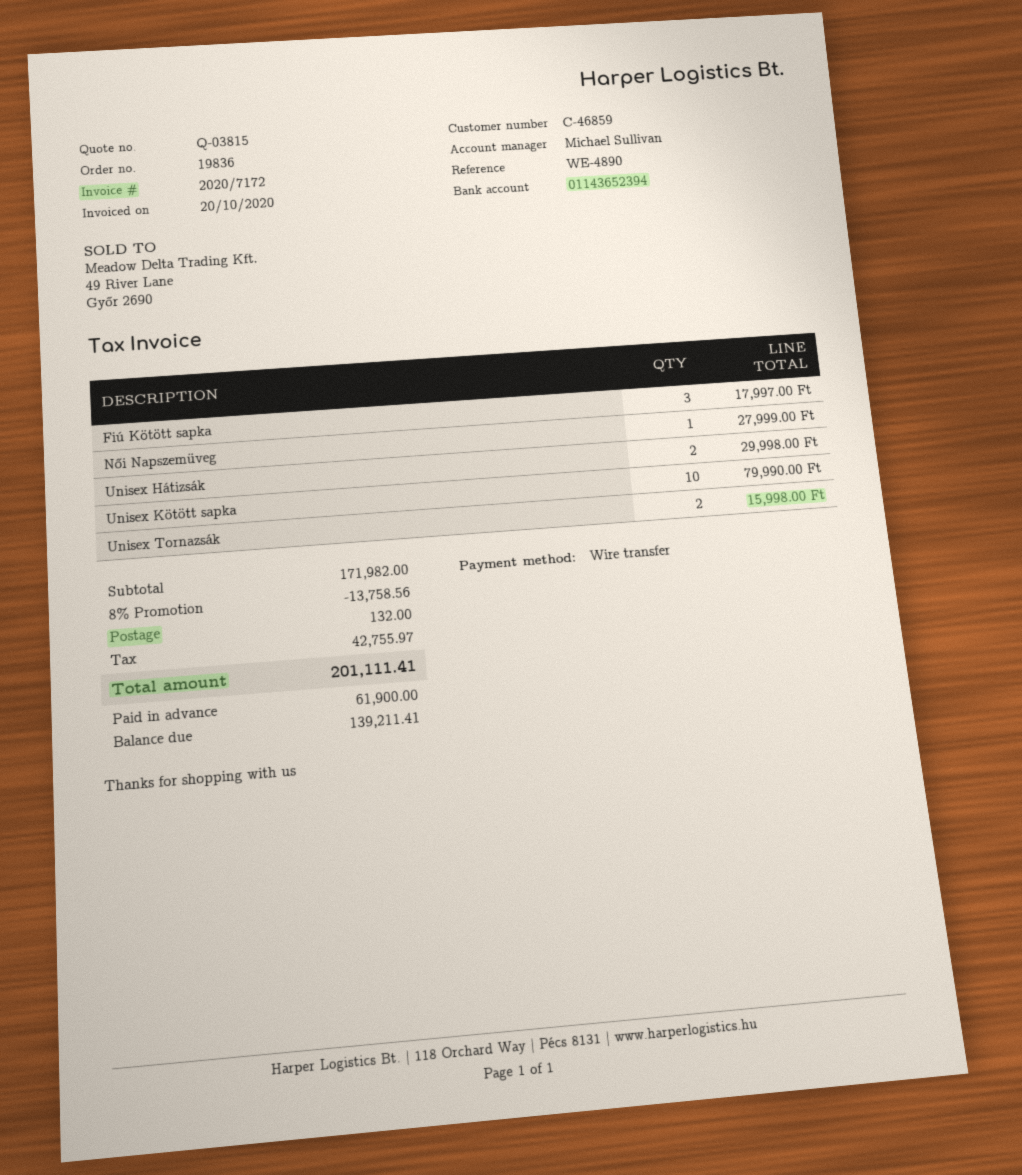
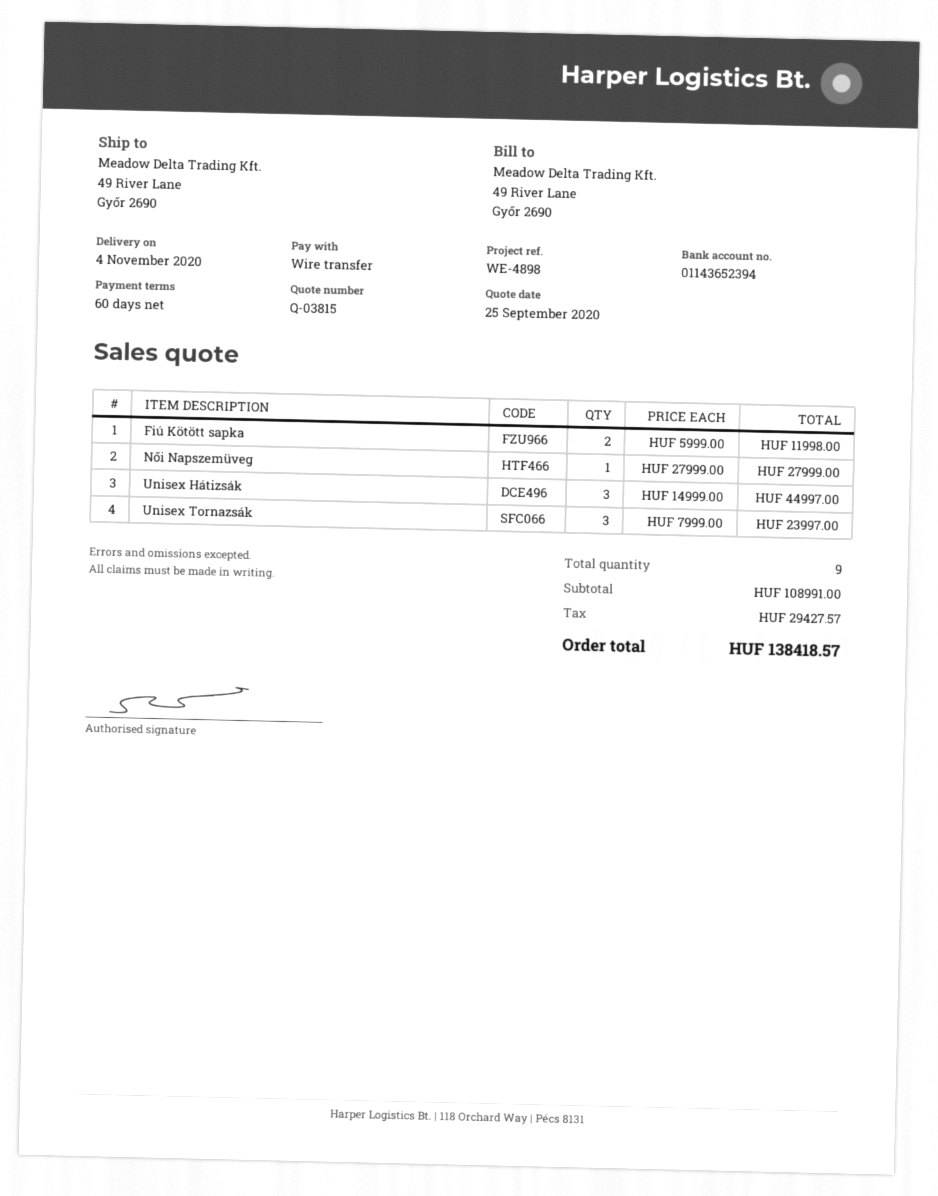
reference: WE-4890 -> WE-4898
Fiú Kötött sapka: 3 for 17997.00 -> 2 for 11998.00
Unisex Hátizsák: 2 for 29998.00 -> 3 for 44997.00
Unisex Kötött sapka: 10 for 79990.00 -> none
Unisex Tornazsák: 2 for 15998.00 -> 3 for 23997.00
subtotal: 171982.00 -> 108991.00
discount: 8% = 13758.56 -> none
shipping: 132.00 -> none
tax: 42755.97 -> 29427.57
total: 201111.41 -> 138418.57

